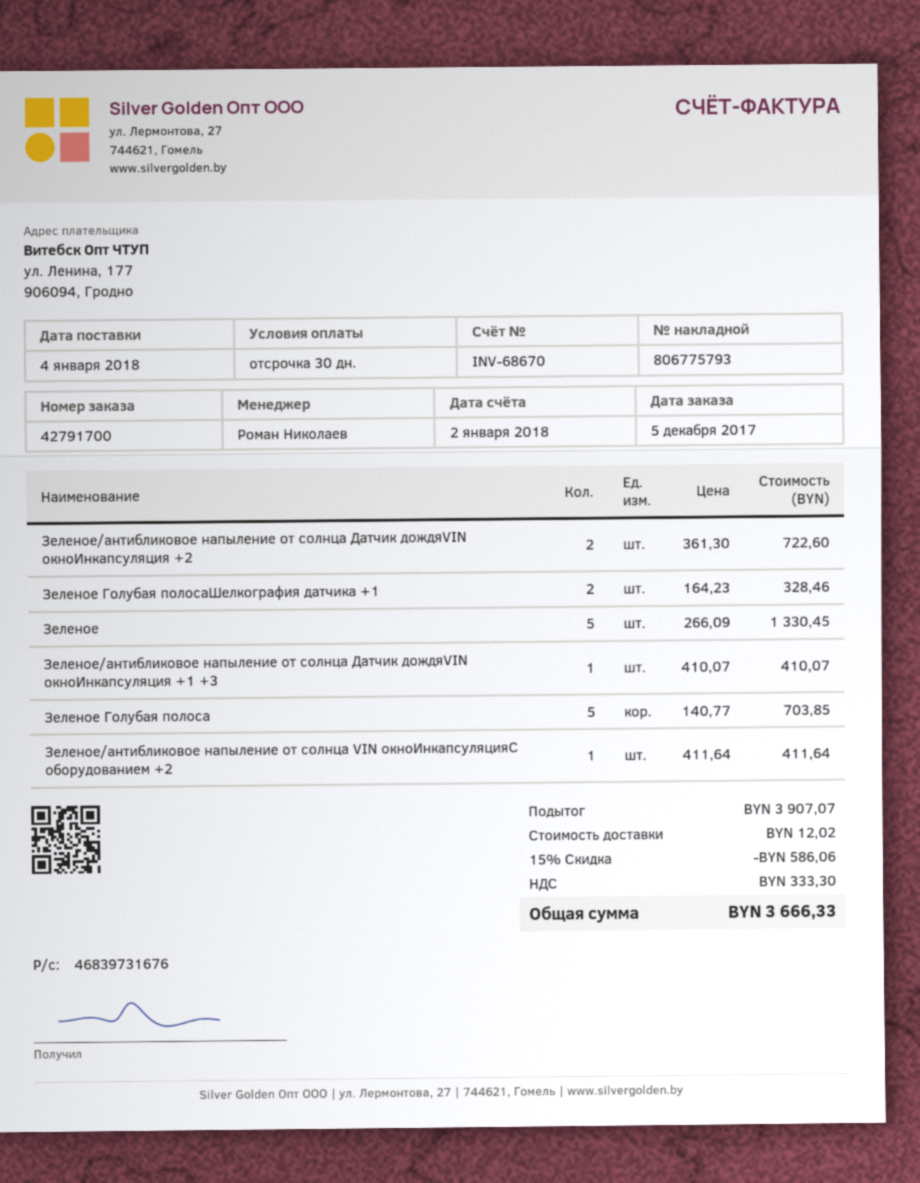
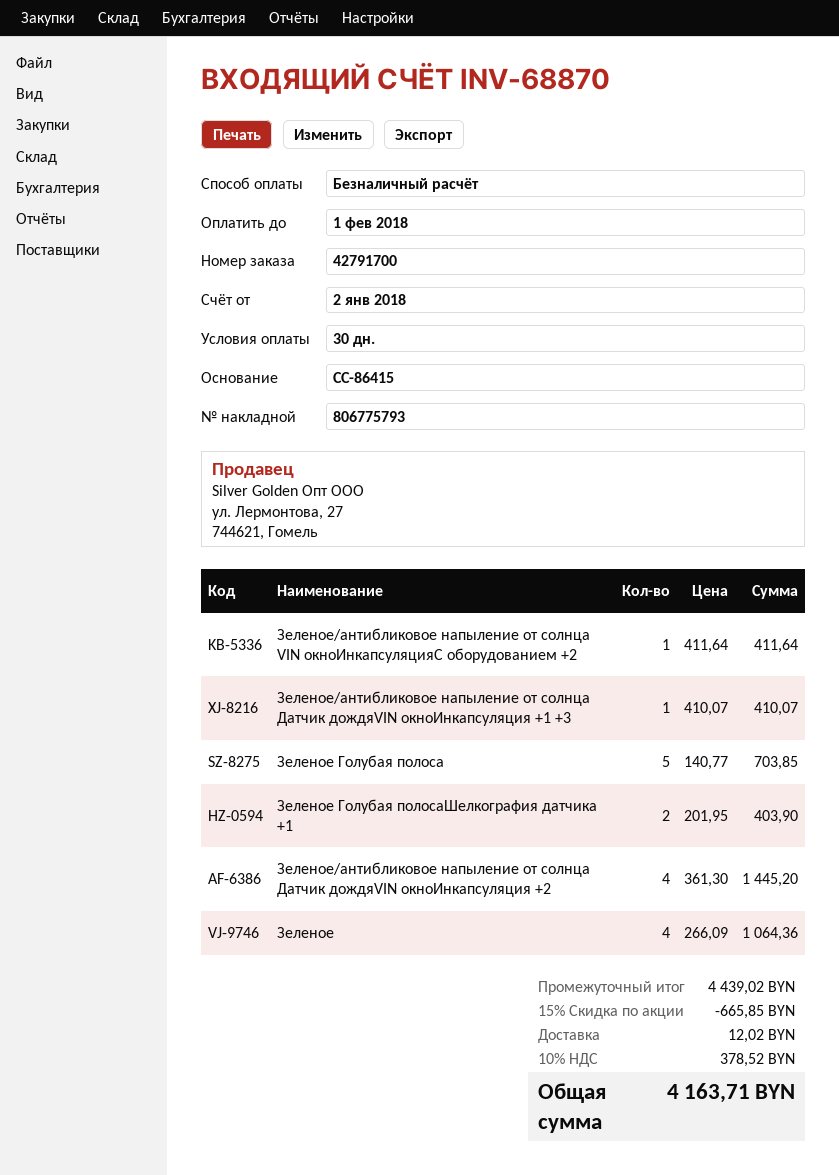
invoice number: INV-68670 -> INV-68870
Зеленое/антибликовое напыление от солнца Датчик дождяVIN окноИнкапсуляция +2: 2 x 361.30 = 722.60 -> 4 x 361.30 = 1445.20
Зеленое Голубая полосаШелкография датчика +1: 2 x 164.23 = 328.46 -> 2 x 201.95 = 403.90
Зеленое: 5 x 266.09 = 1330.45 -> 4 x 266.09 = 1064.36
subtotal: 3907.07 -> 4439.02
discount: 15% = 586.06 -> 15% = 665.85
tax: 333.30 -> 378.52
total: 3666.33 -> 4163.71

